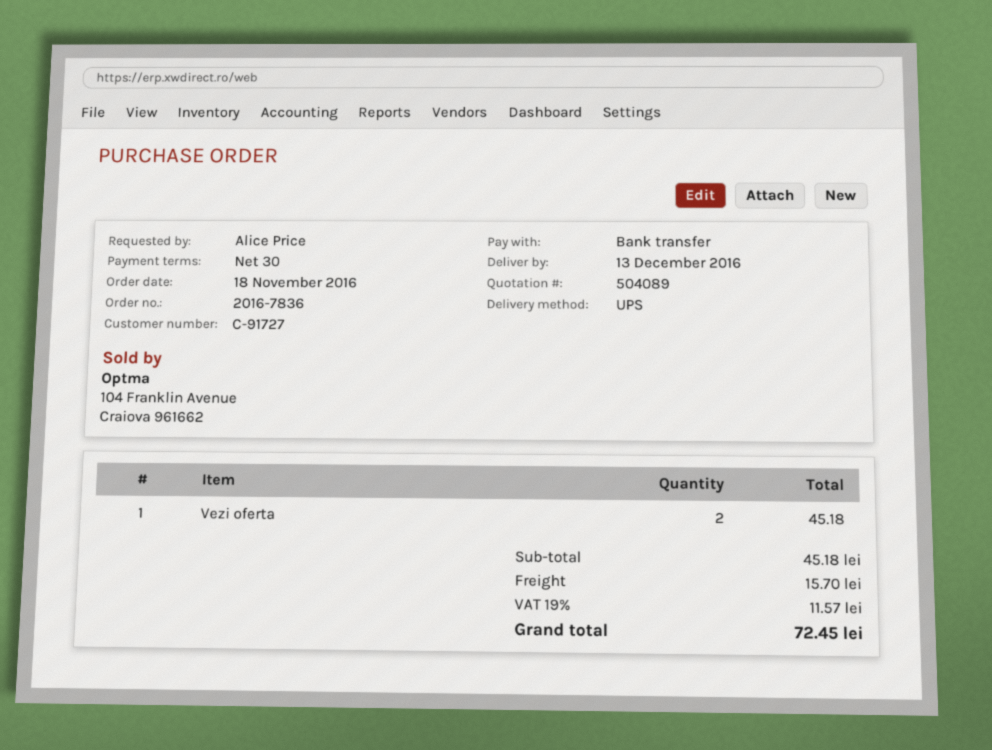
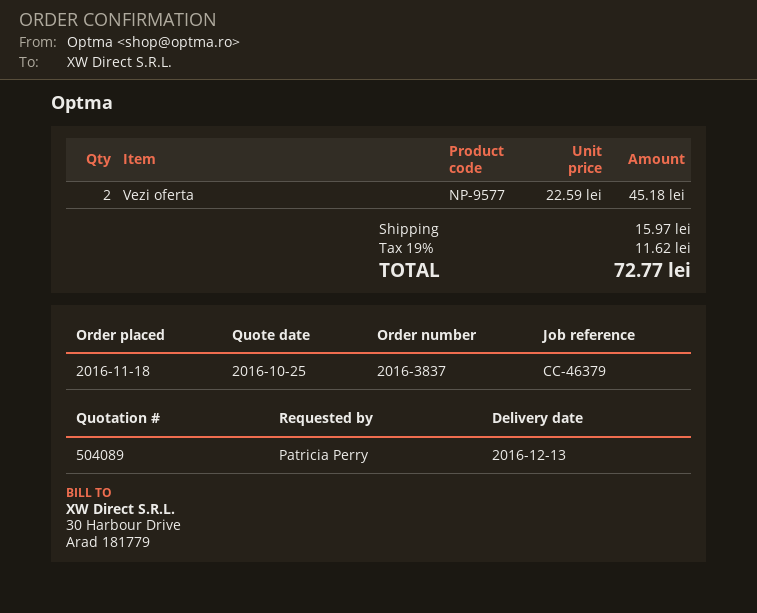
order number: 2016-7836 -> 2016-3837
ordered by: Alice Price -> Patricia Perry
shipping: 15.70 -> 15.97
tax: 19% = 11.57 -> 19% = 11.62
total: 72.45 -> 72.77

